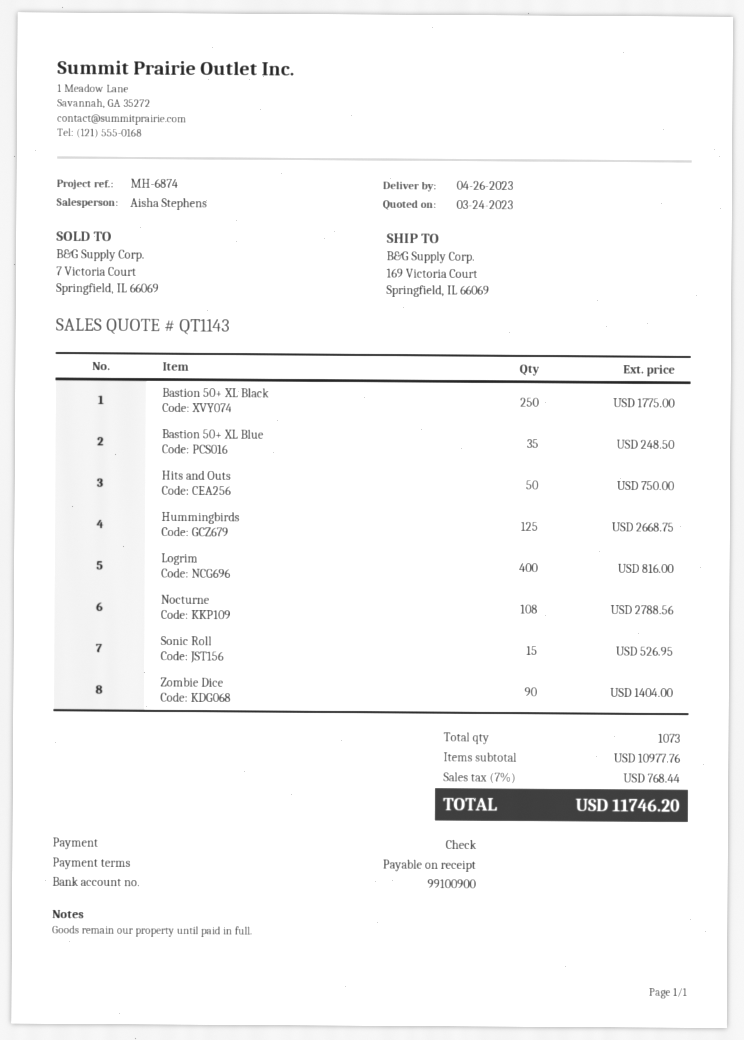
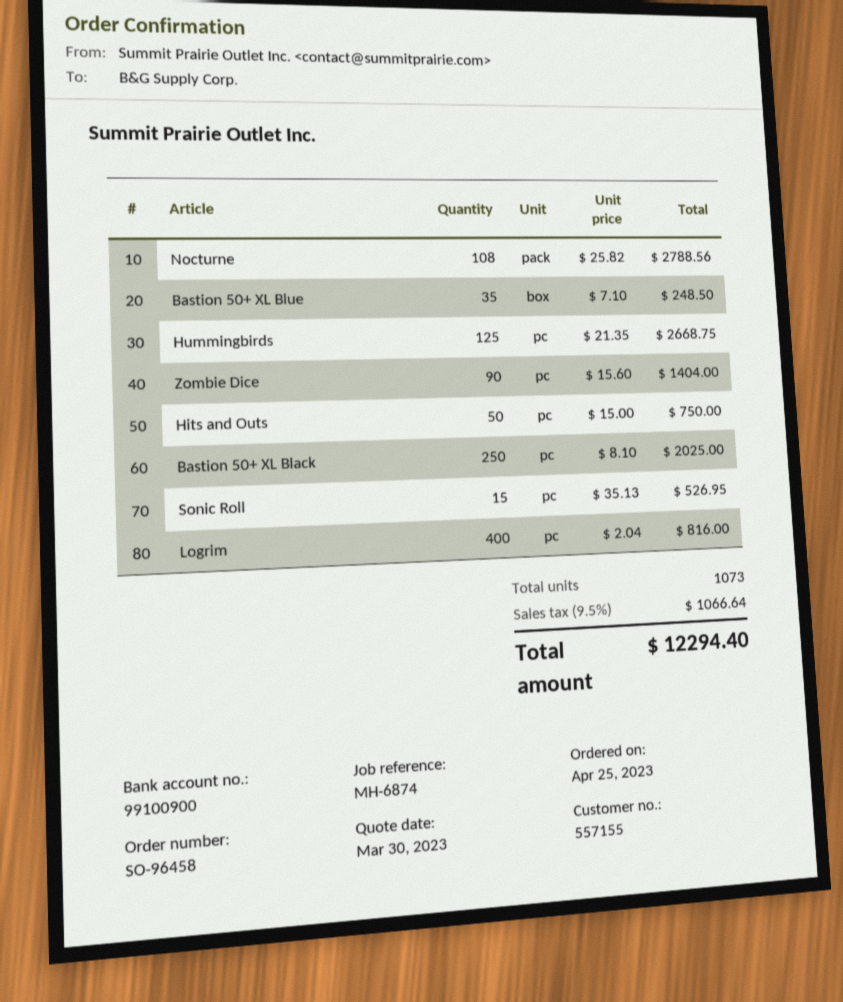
quote date: 2023-03-24 -> 2023-03-30
Bastion 50+ XL Black: 250 for 1775.00 -> 250 for 2025.00
tax: 7% = 768.44 -> 9.5% = 1066.64
total: 11746.20 -> 12294.40

